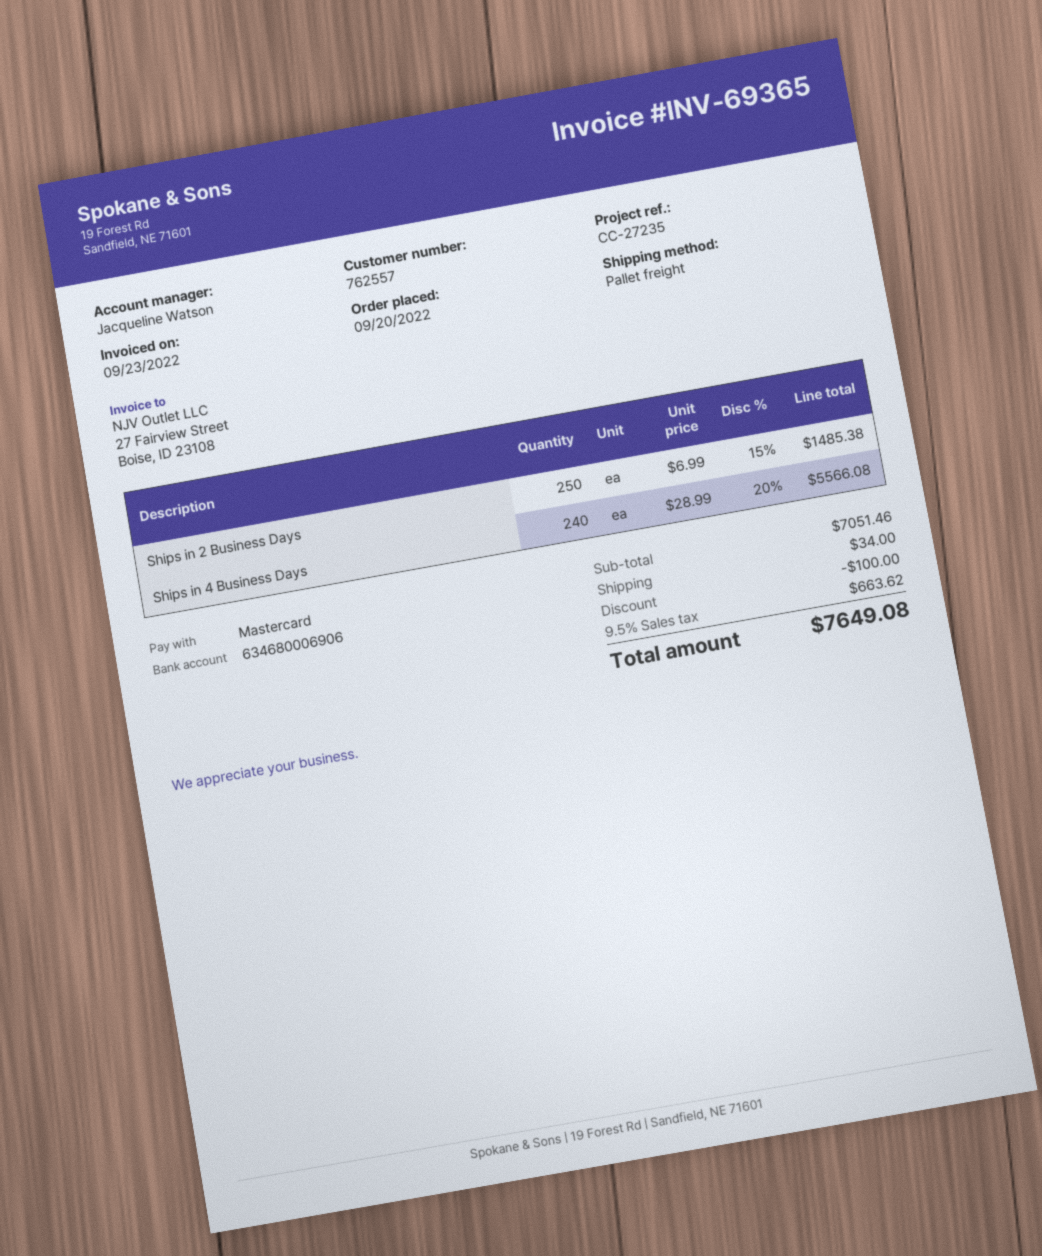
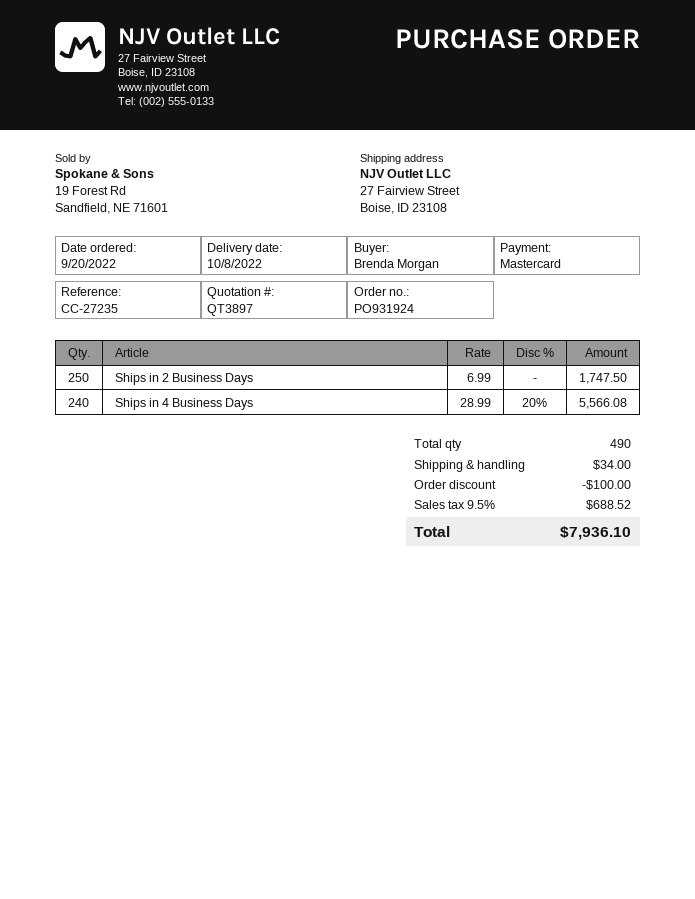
Ships in 2 Business Days: 250 x 6.99 - 15% = 1485.38 -> 250 x 6.99 = 1747.50
tax: 9.5% = 663.62 -> 9.5% = 688.52
total: 7649.08 -> 7936.10

